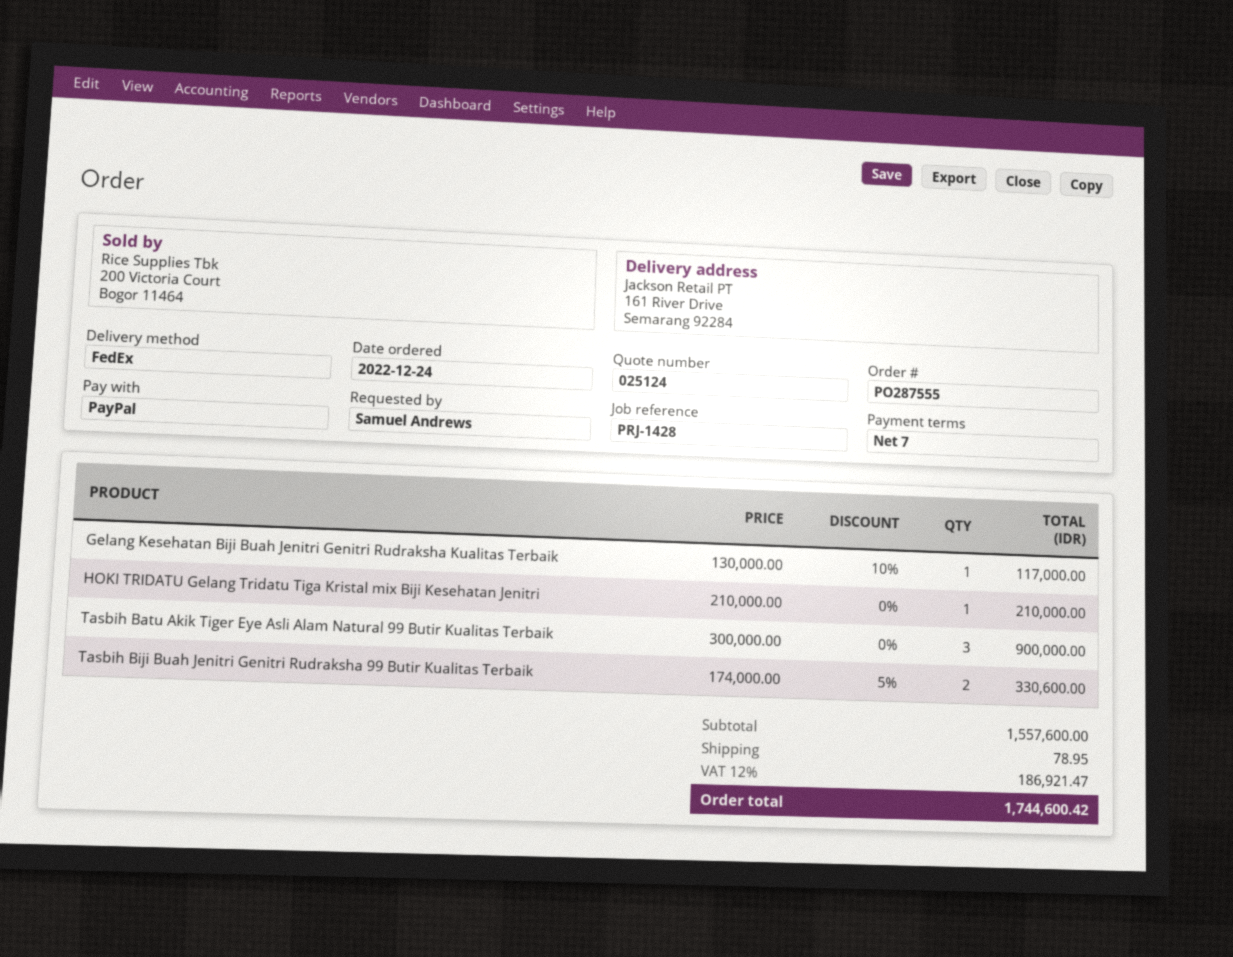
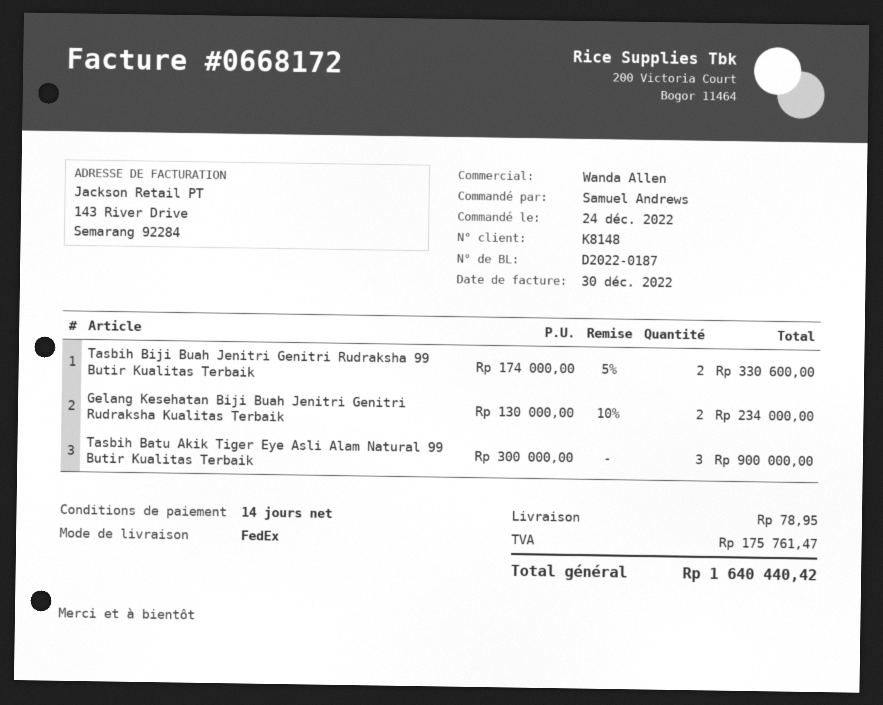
payment terms: 7 days -> 14 days
Gelang Kesehatan Biji Buah Jenitri Genitri Rudraksha Kualitas Terbaik: 1 x 130000.00 - 10% = 117000.00 -> 2 x 130000.00 - 10% = 234000.00
HOKI TRIDATU Gelang Tridatu Tiga Kristal mix Biji Kesehatan Jenitri: 1 x 210000.00 = 210000.00 -> none
tax: 186921.47 -> 175761.47
total: 1744600.42 -> 1640440.42

